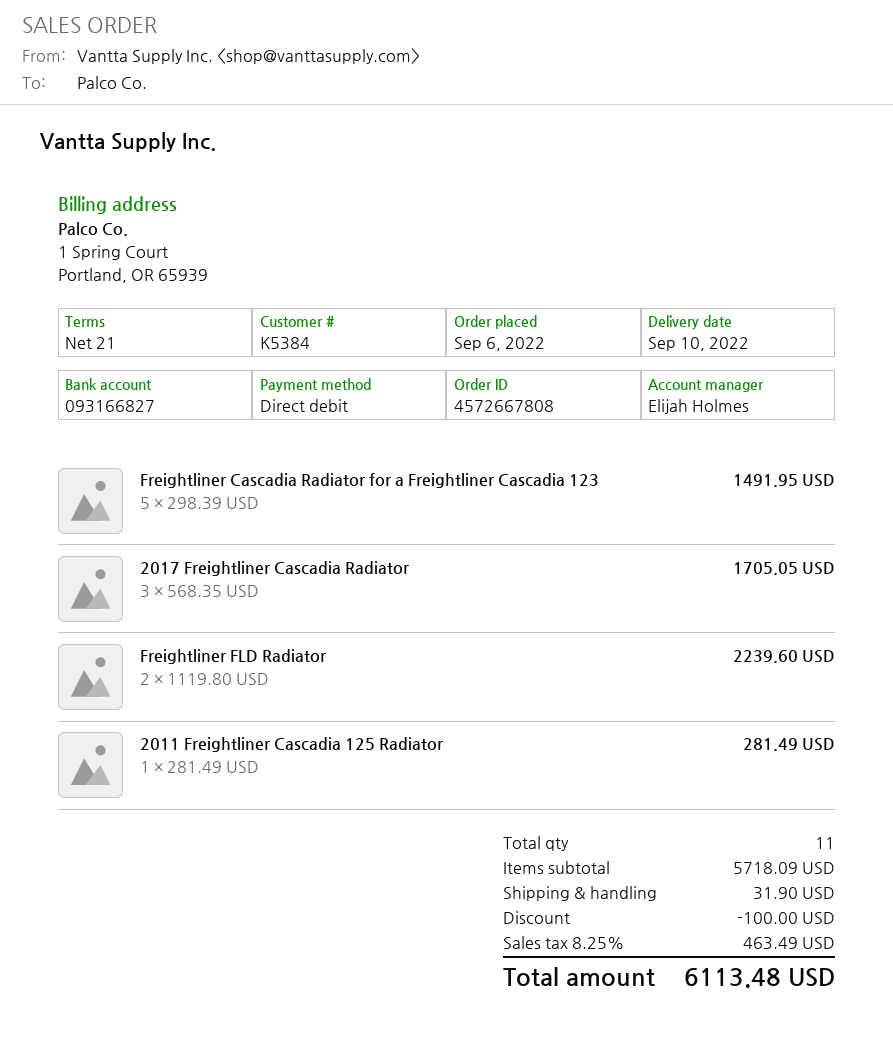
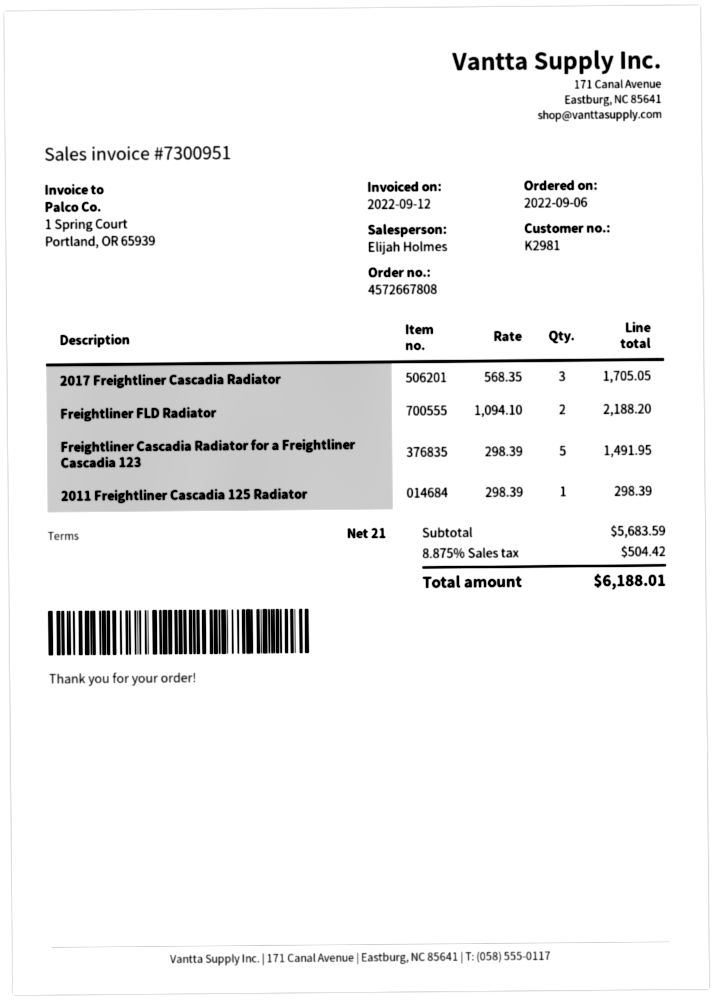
customer number: K5384 -> K2981
Freightliner FLD Radiator: 2 x 1119.80 = 2239.60 -> 2 x 1094.10 = 2188.20
2011 Freightliner Cascadia 125 Radiator: 1 x 281.49 = 281.49 -> 1 x 298.39 = 298.39
subtotal: 5718.09 -> 5683.59
discount: 100.00 -> none
shipping: 31.90 -> none
tax: 8.25% = 463.49 -> 8.875% = 504.42
total: 6113.48 -> 6188.01

